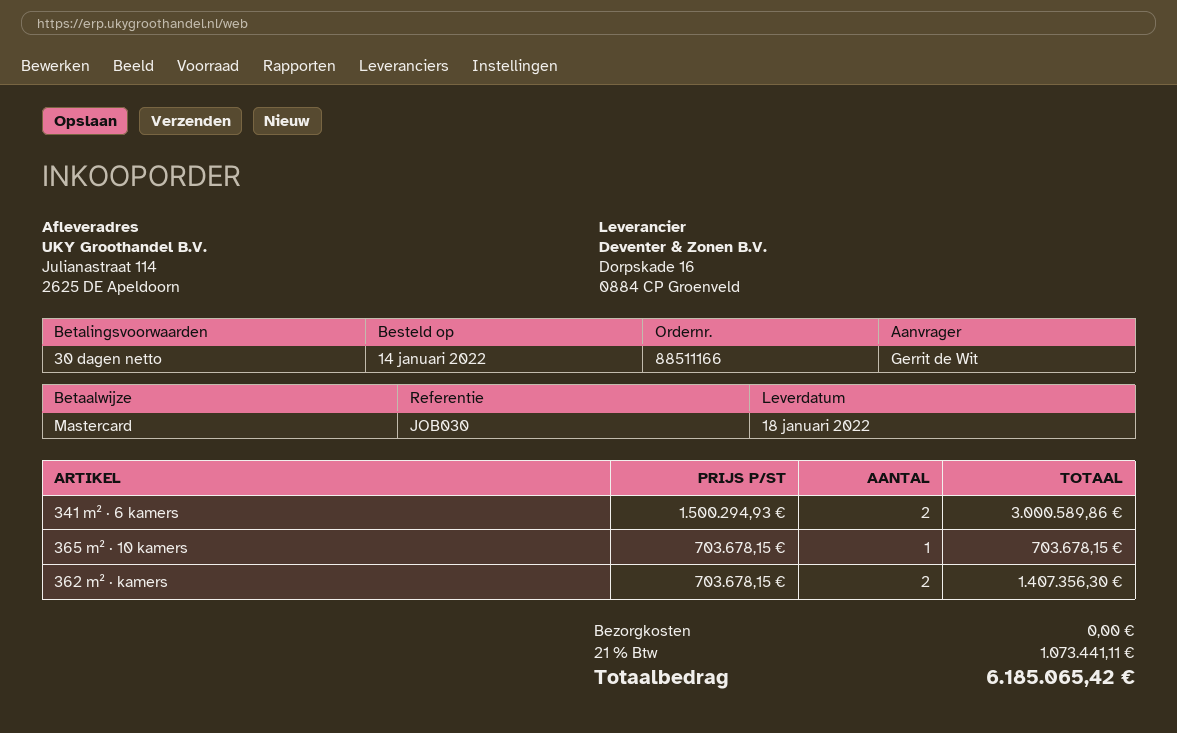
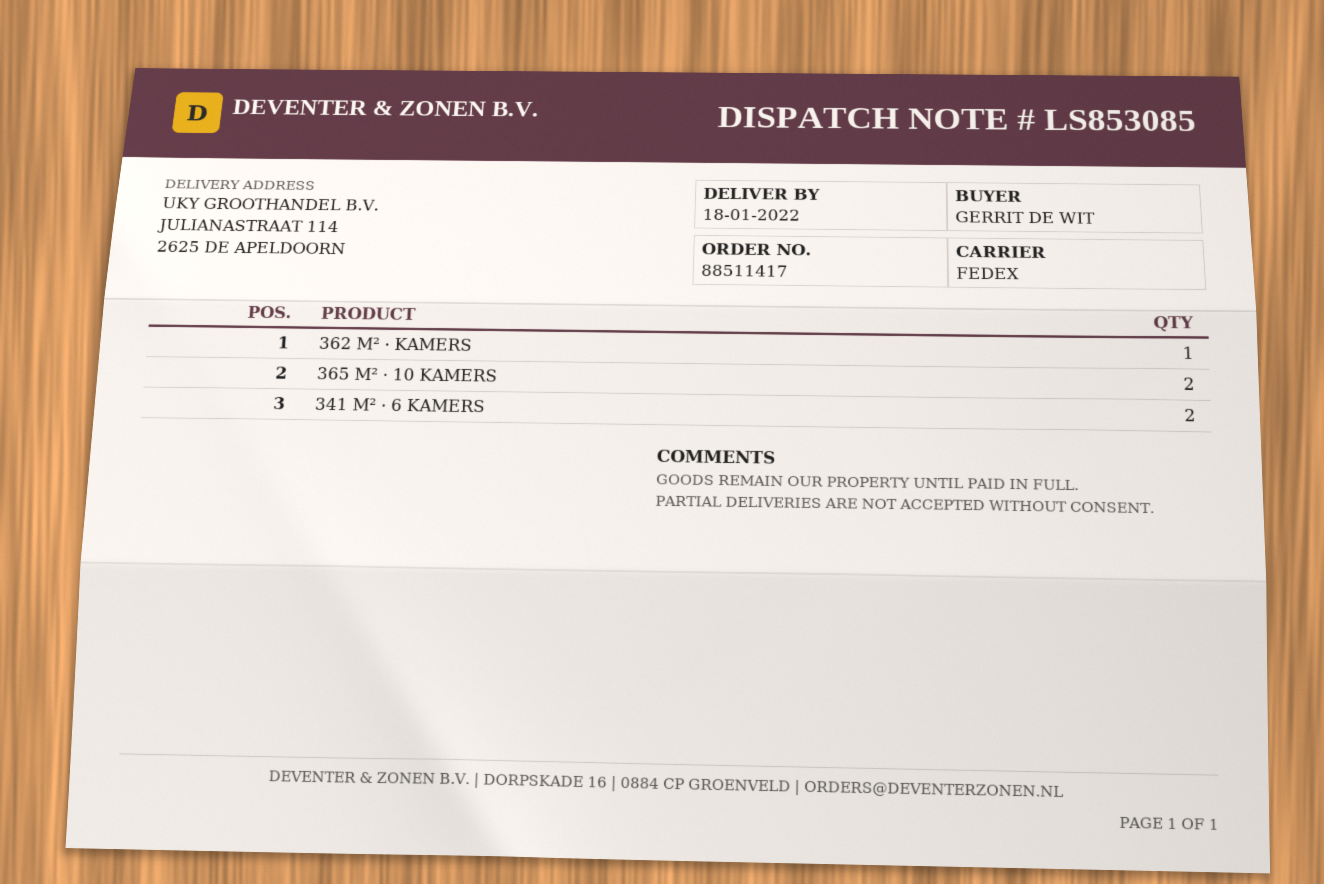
order number: 88511166 -> 88511417
365 m² · 10 kamers: 1 -> 2
362 m² · kamers: 2 -> 1

